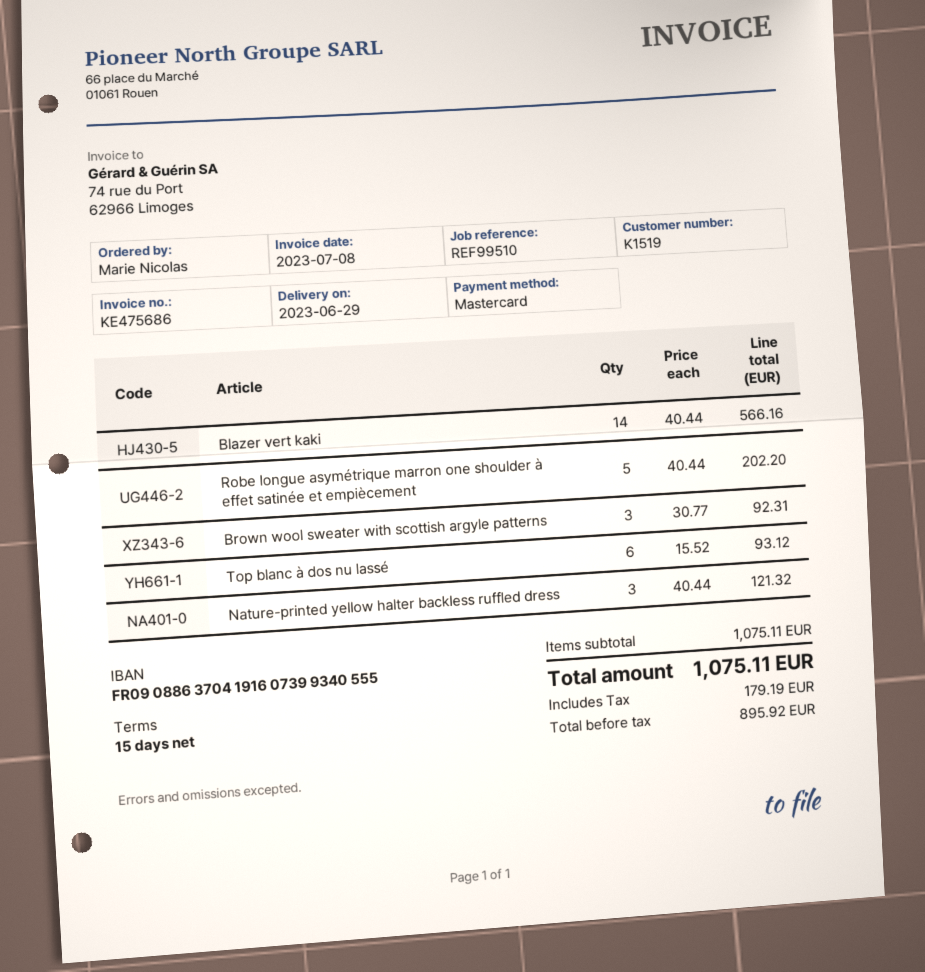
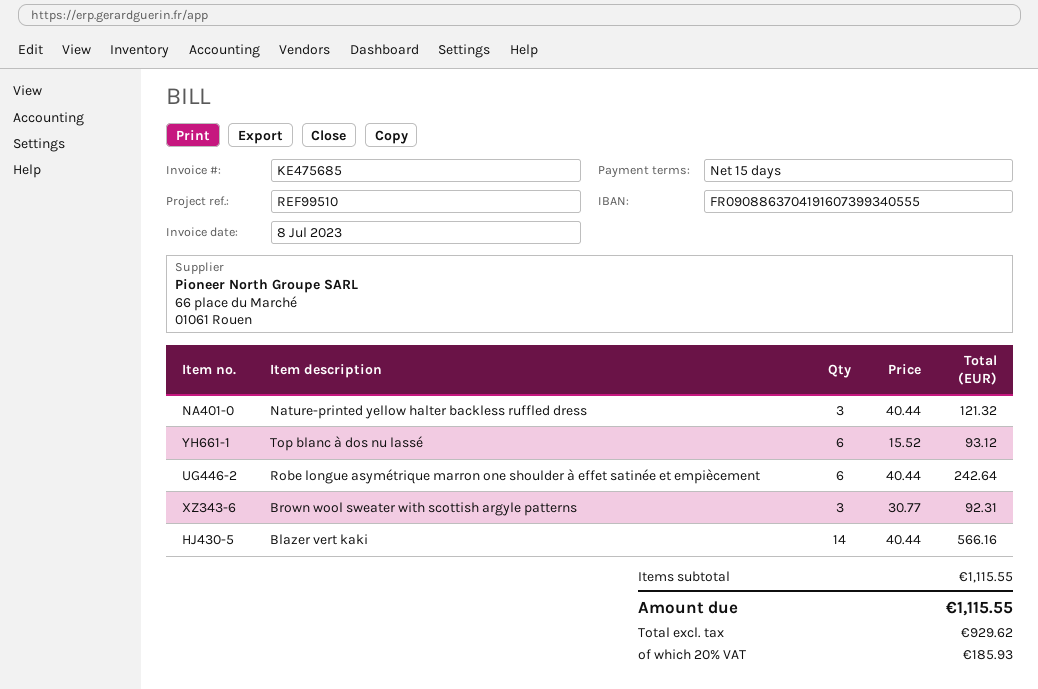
invoice number: KE475686 -> KE475685
Robe longue asymétrique marron one shoulder à effet satinée et empiècement: 5 x 40.44 = 202.20 -> 6 x 40.44 = 242.64
subtotal: 1075.11 -> 1115.55
net: 895.92 -> 929.62
tax: 179.19 -> 185.93
total: 1075.11 -> 1115.55

